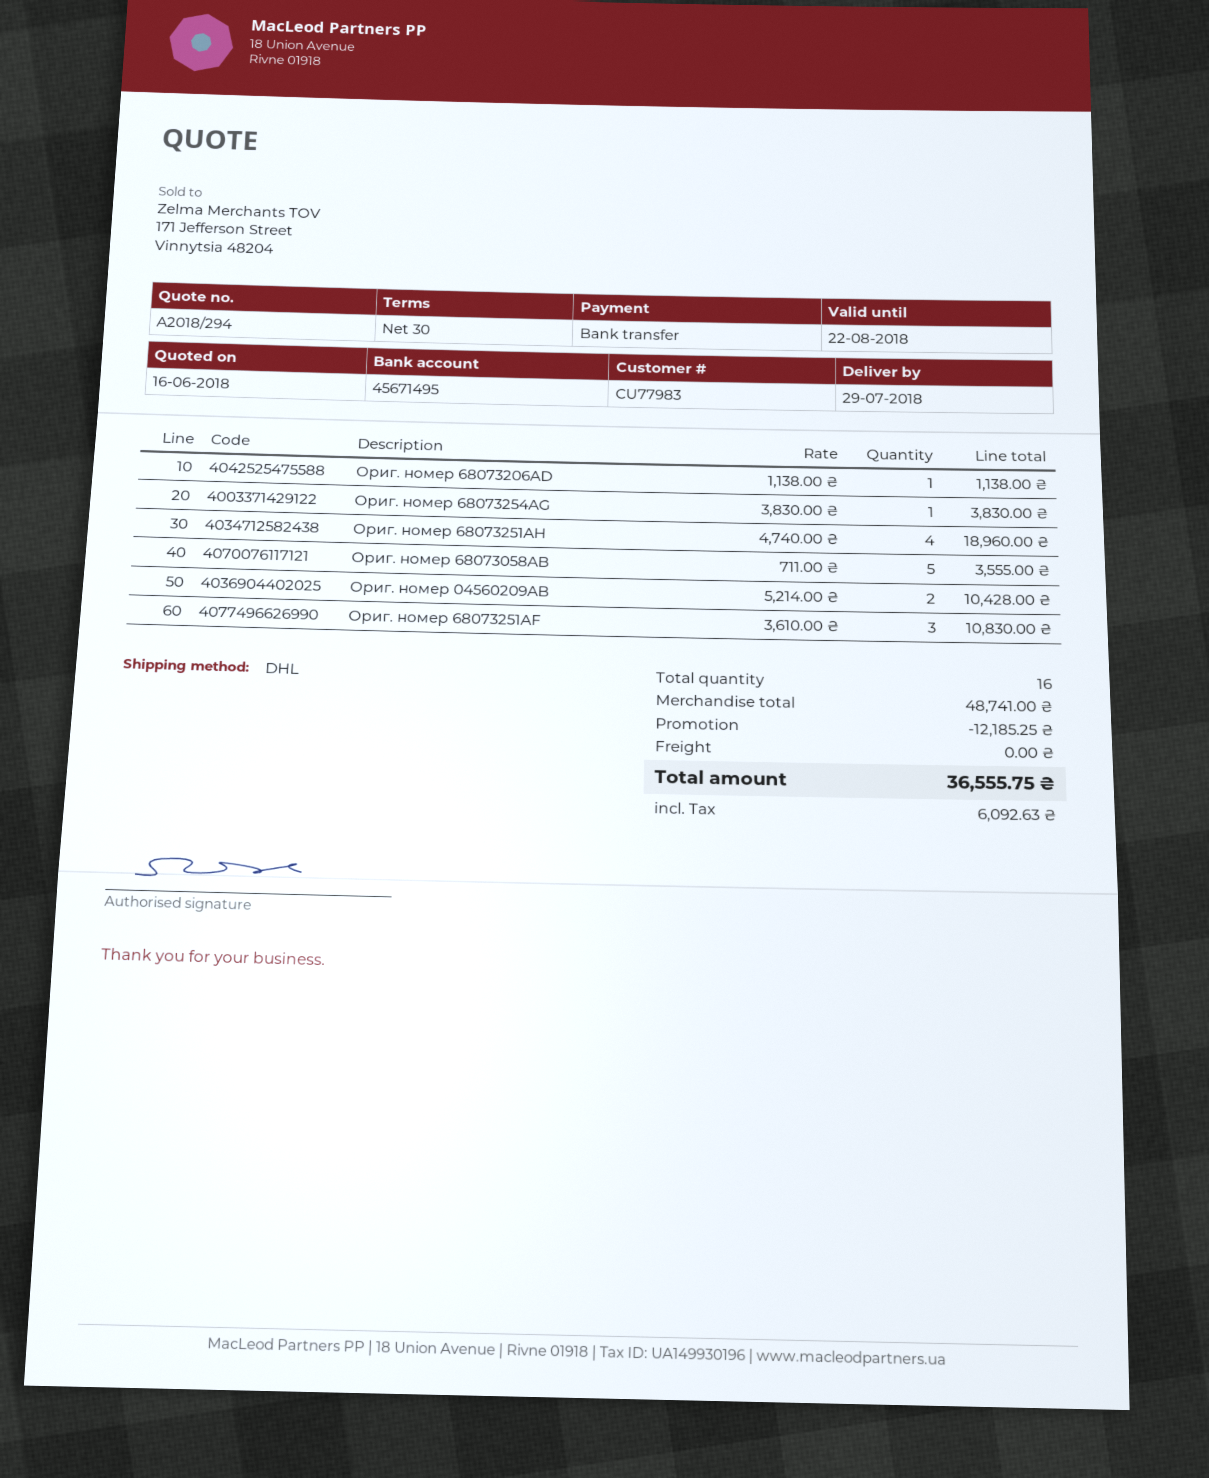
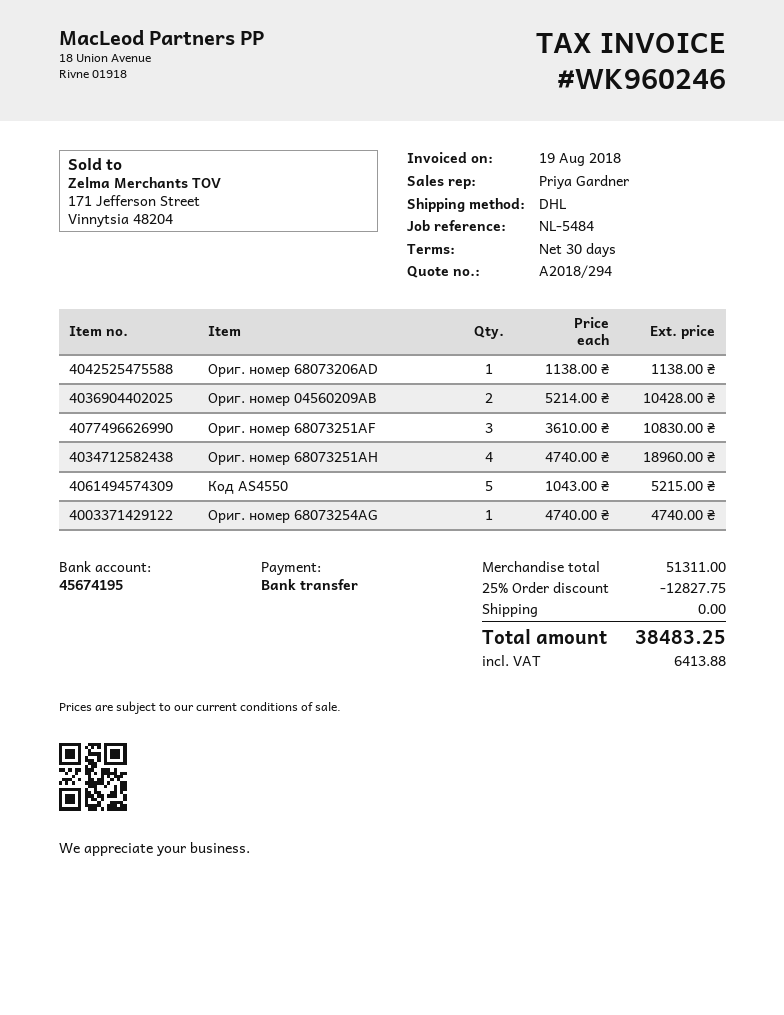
bank account: 45671495 -> 45674195
Ориг. номер 68073254AG: 1 x 3830.00 = 3830.00 -> 1 x 4740.00 = 4740.00
Ориг. номер 68073058AB: 5 x 711.00 = 3555.00 -> none
Код AS4550: none -> 5 x 1043.00 = 5215.00
subtotal: 48741.00 -> 51311.00
discount: 12185.25 -> 12827.75
tax: 6092.63 -> 6413.88
total: 36555.75 -> 38483.25

